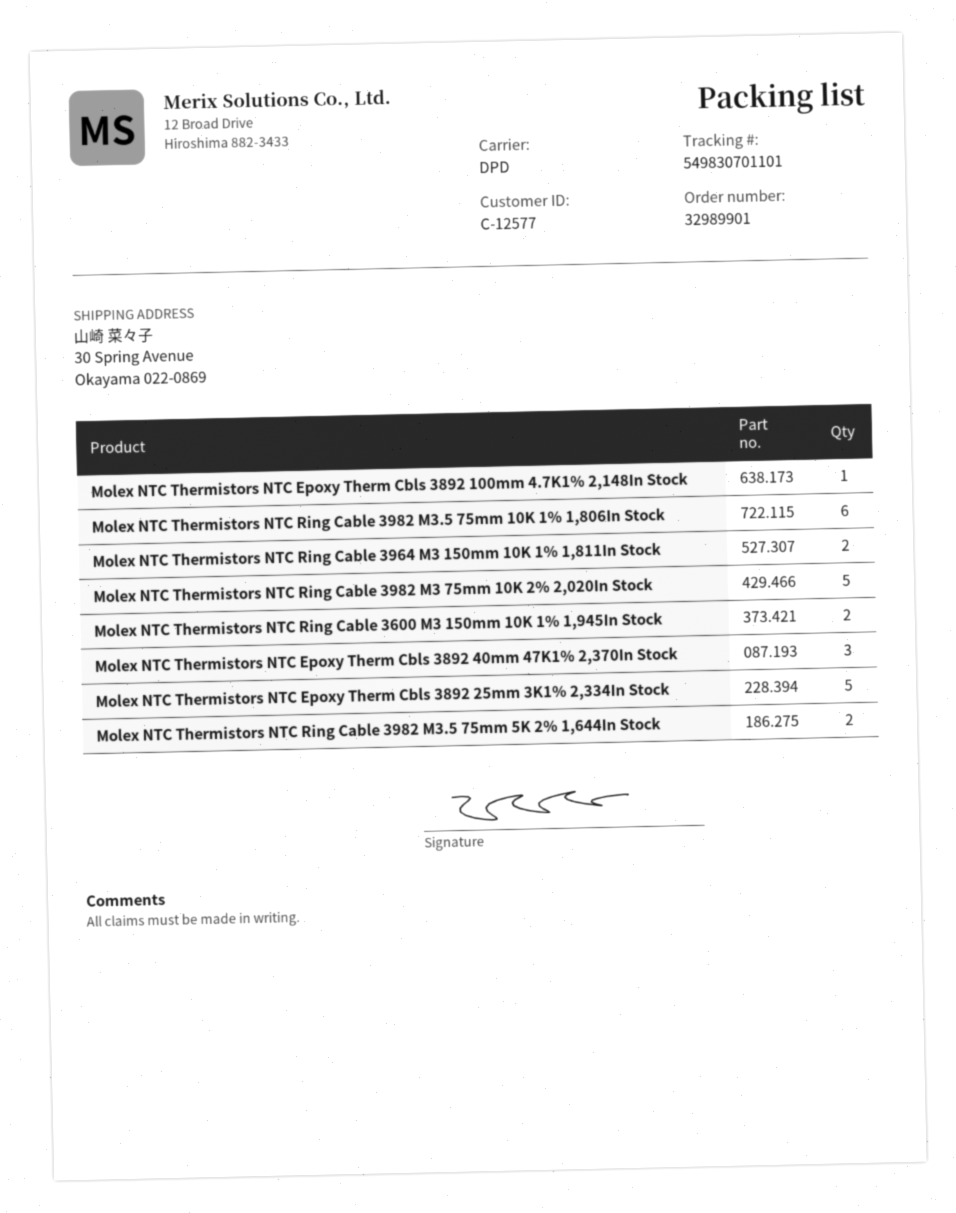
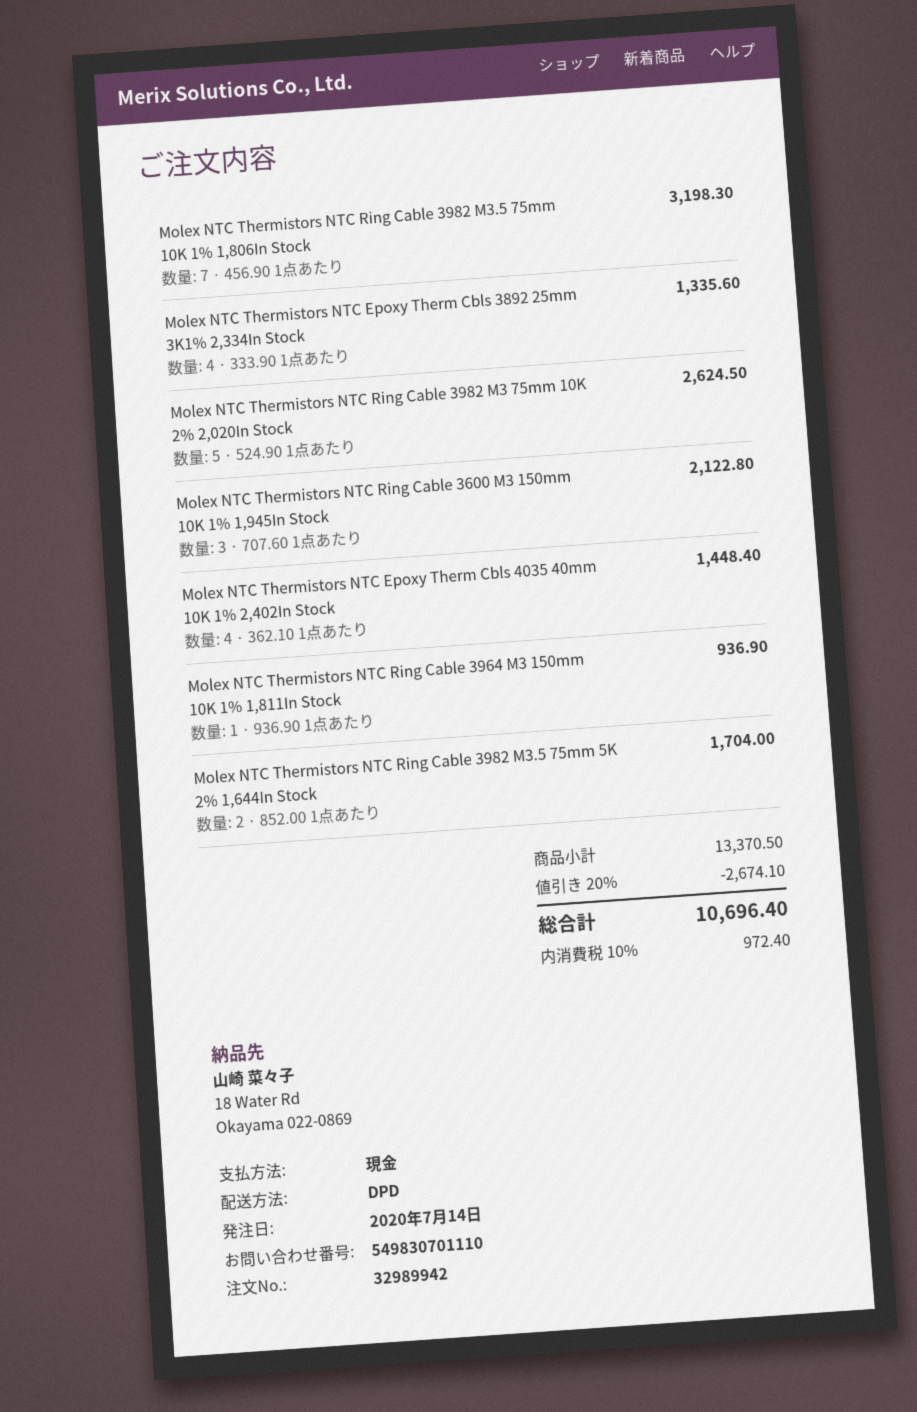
order number: 32989901 -> 32989942
tracking number: 549830701101 -> 549830701110
ship to: 30 Spring Avenue, Okayama 022-0869 -> 18 Water Rd, Okayama 022-0869
Molex NTC Thermistors NTC Epoxy Therm Cbls 3892 100mm 4.7K1% 2,148In Stock: 1 -> none
Molex NTC Thermistors NTC Ring Cable 3982 M3.5 75mm 10K 1% 1,806In Stock: 6 -> 7
Molex NTC Thermistors NTC Ring Cable 3964 M3 150mm 10K 1% 1,811In Stock: 2 -> 1
Molex NTC Thermistors NTC Ring Cable 3600 M3 150mm 10K 1% 1,945In Stock: 2 -> 3
Molex NTC Thermistors NTC Epoxy Therm Cbls 3892 40mm 47K1% 2,370In Stock: 3 -> none
Molex NTC Thermistors NTC Epoxy Therm Cbls 3892 25mm 3K1% 2,334In Stock: 5 -> 4
Molex NTC Thermistors NTC Epoxy Therm Cbls 4035 40mm 10K 1% 2,402In Stock: none -> 4

